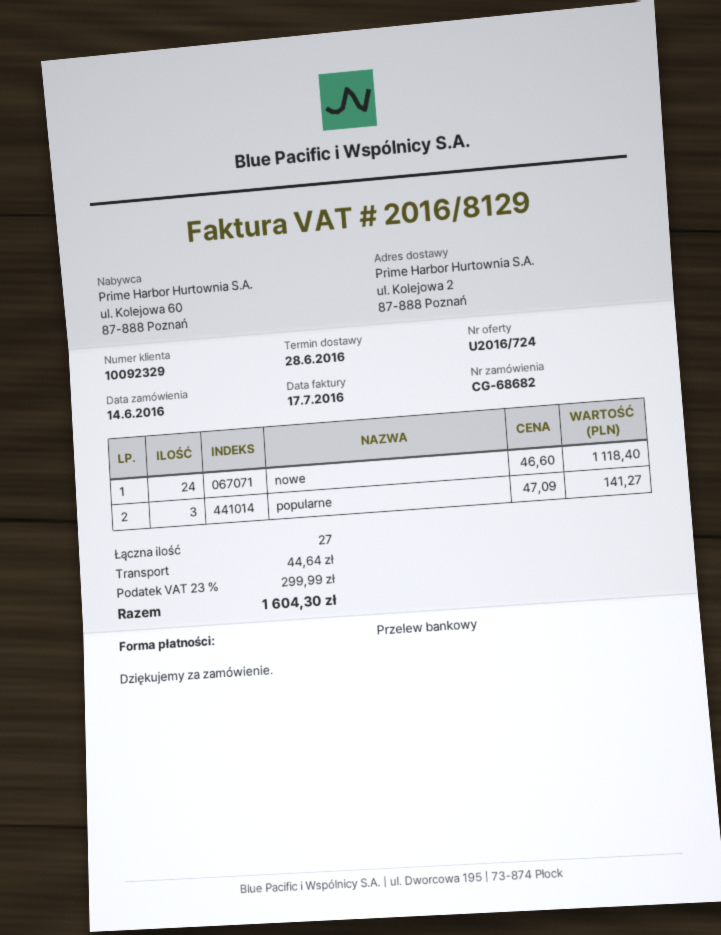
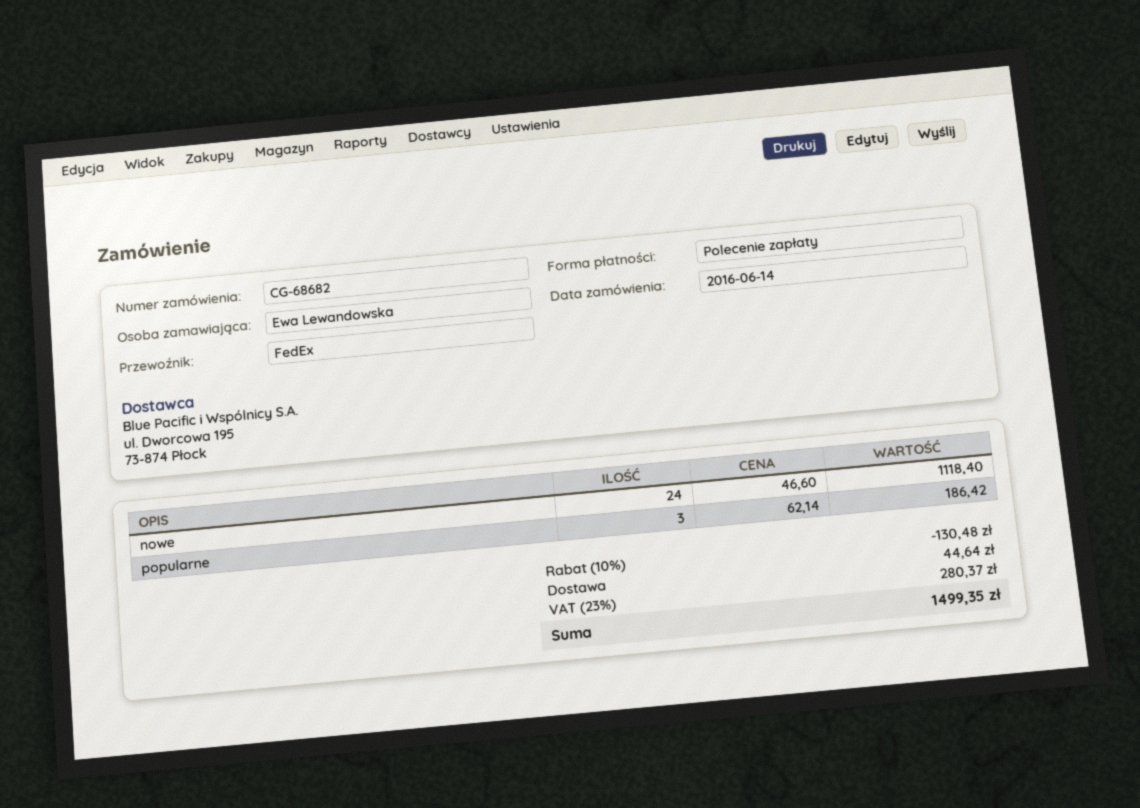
payment method: bank transfer -> direct debit
popularne: 3 x 47.09 = 141.27 -> 3 x 62.14 = 186.42
discount: none -> 10% = 130.48
tax: 23% = 299.99 -> 23% = 280.37
total: 1604.30 -> 1499.35

